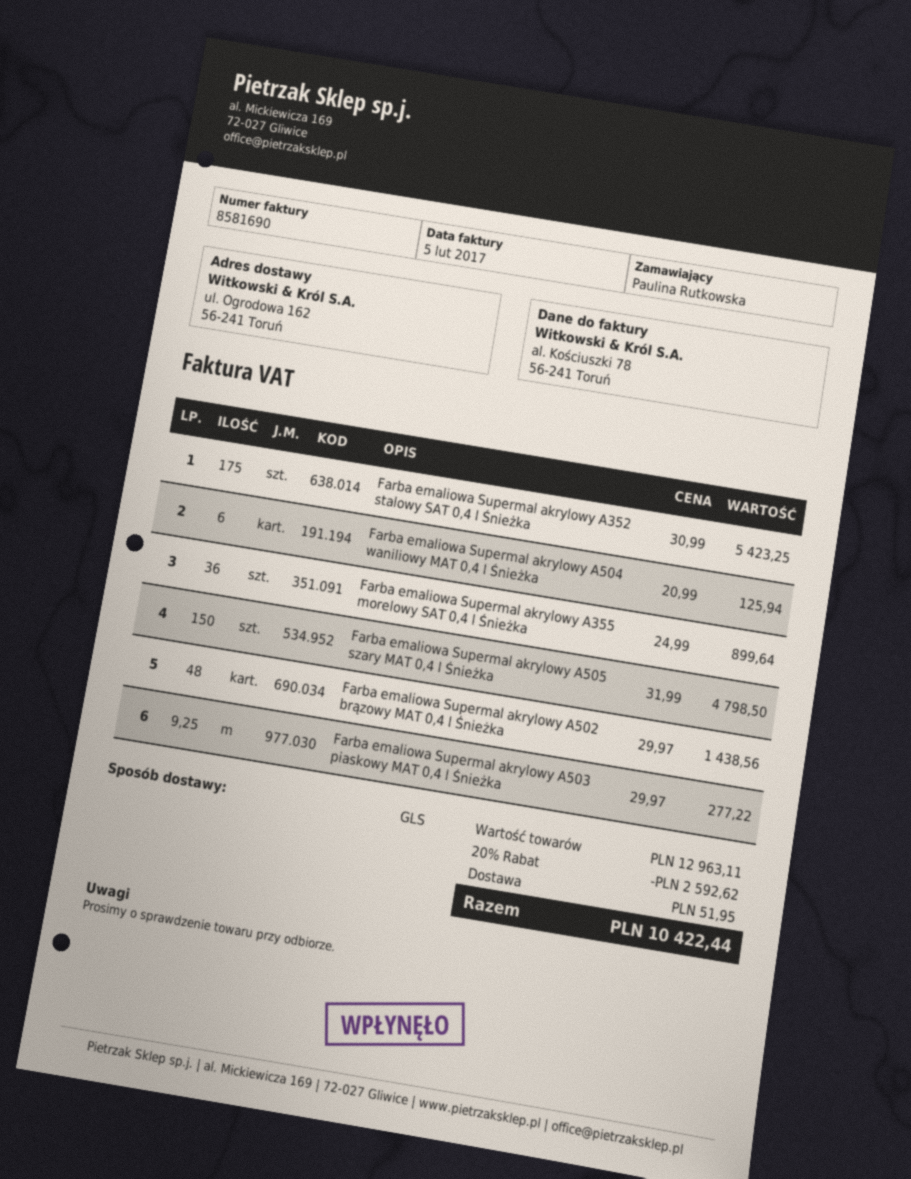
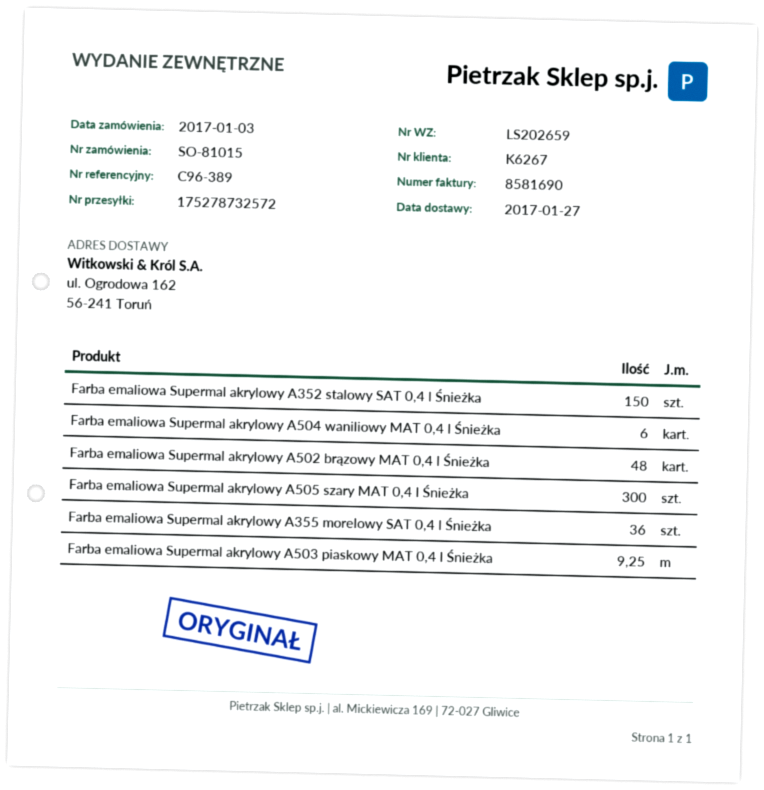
Farba emaliowa Supermal akrylowy A352 stalowy SAT 0,4 l Śnieżka: 175 -> 150
Farba emaliowa Supermal akrylowy A505 szary MAT 0,4 l Śnieżka: 150 -> 300

